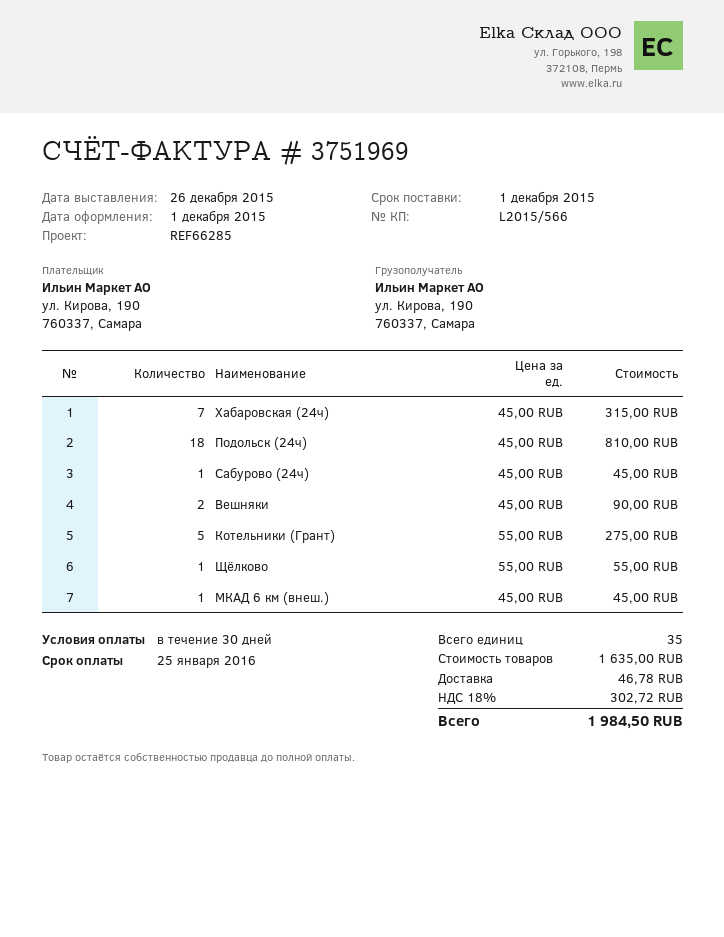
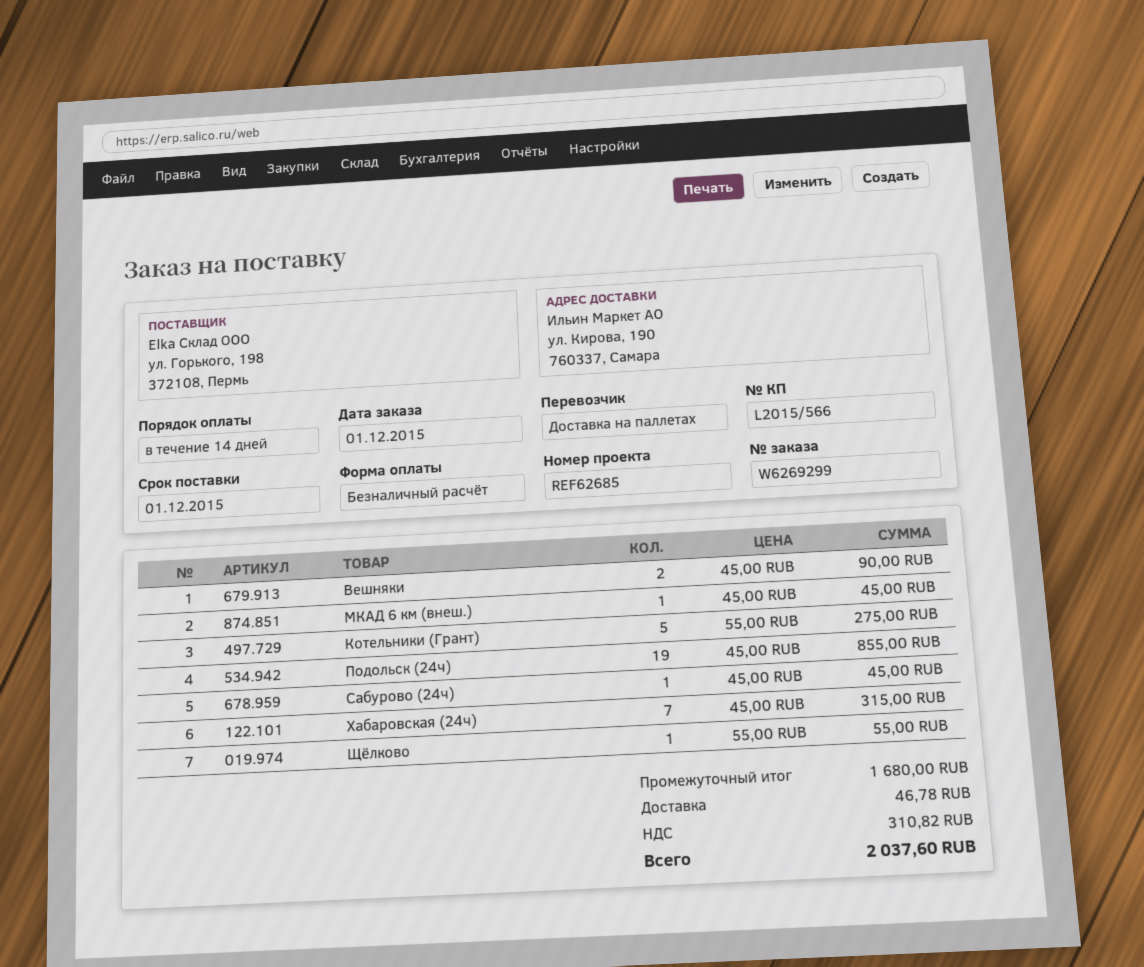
payment terms: 30 days -> 14 days
reference: REF66285 -> REF62685
Подольск (24ч): 18 x 45.00 = 810.00 -> 19 x 45.00 = 855.00
subtotal: 1635.00 -> 1680.00
tax: 302.72 -> 310.82
total: 1984.50 -> 2037.60

